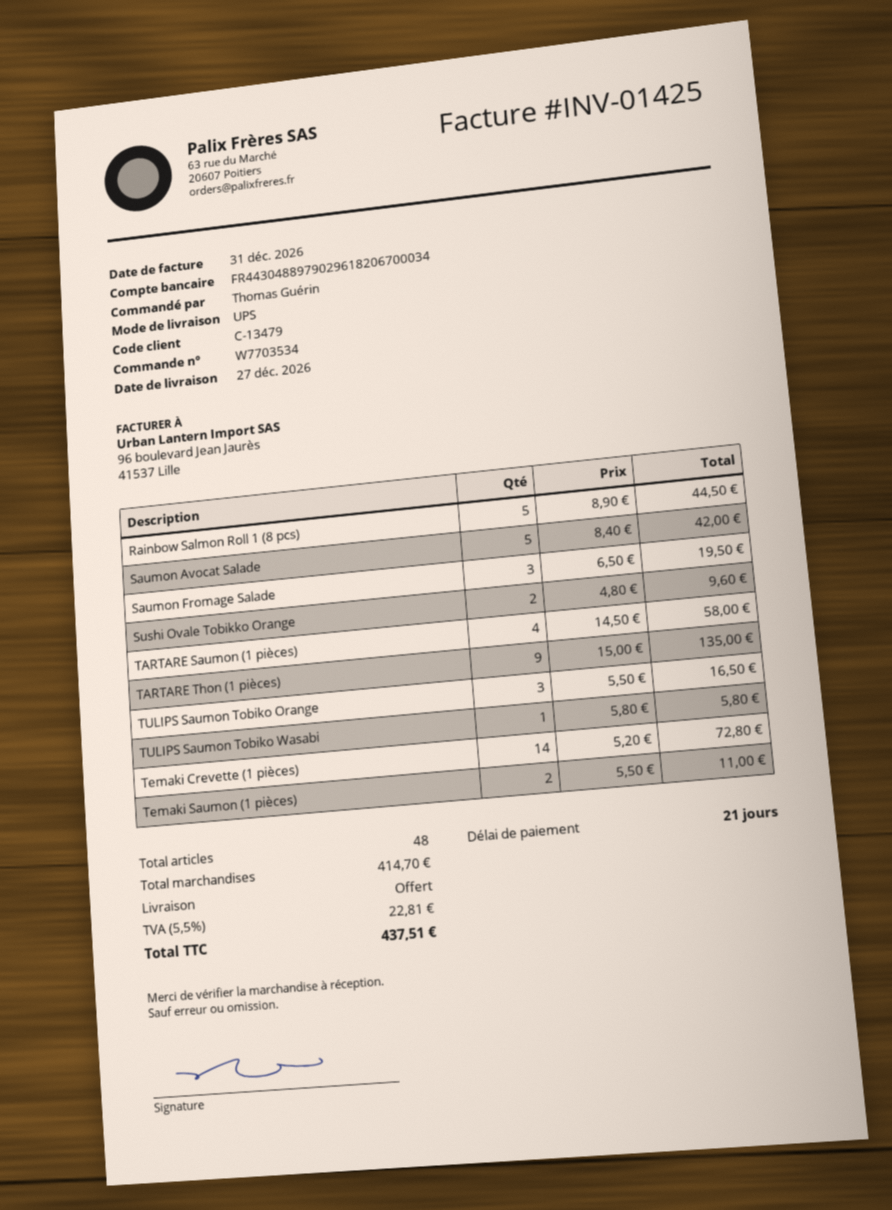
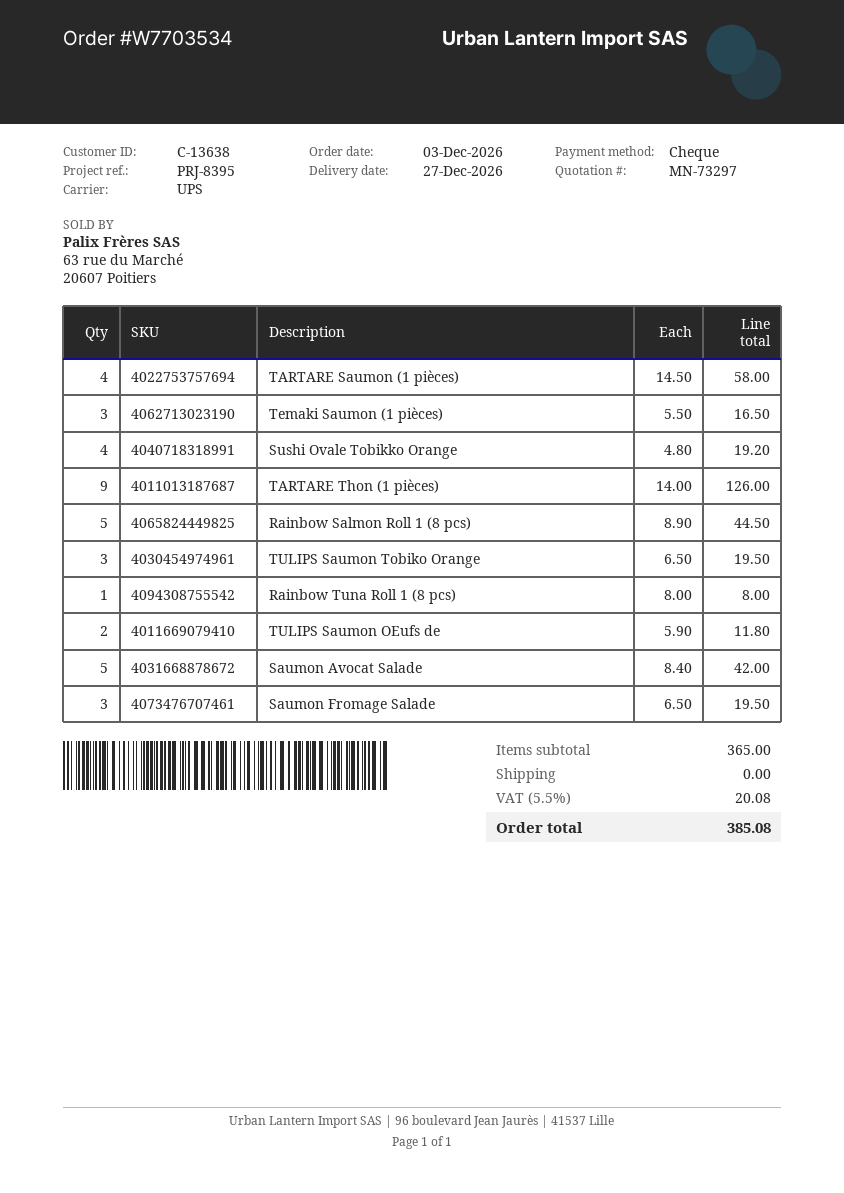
customer number: C-13479 -> C-13638
Sushi Ovale Tobikko Orange: 2 x 4.80 = 9.60 -> 4 x 4.80 = 19.20
TARTARE Thon (1 pièces): 9 x 15.00 = 135.00 -> 9 x 14.00 = 126.00
TULIPS Saumon Tobiko Orange: 3 x 5.50 = 16.50 -> 3 x 6.50 = 19.50
TULIPS Saumon Tobiko Wasabi: 1 x 5.80 = 5.80 -> none
Temaki Crevette (1 pièces): 14 x 5.20 = 72.80 -> none
Temaki Saumon (1 pièces): 2 x 5.50 = 11.00 -> 3 x 5.50 = 16.50
Rainbow Tuna Roll 1 (8 pcs): none -> 1 x 8.00 = 8.00
TULIPS Saumon OEufs de: none -> 2 x 5.90 = 11.80
subtotal: 414.70 -> 365.00
tax: 5.5% = 22.81 -> 5.5% = 20.08
total: 437.51 -> 385.08

